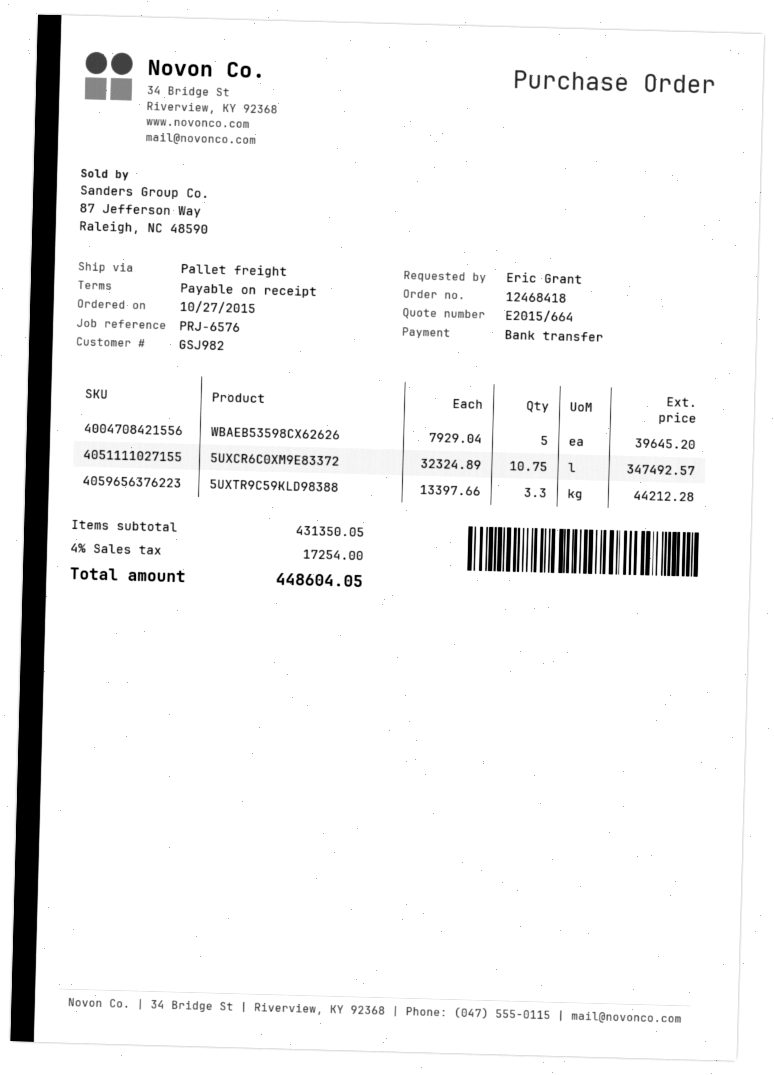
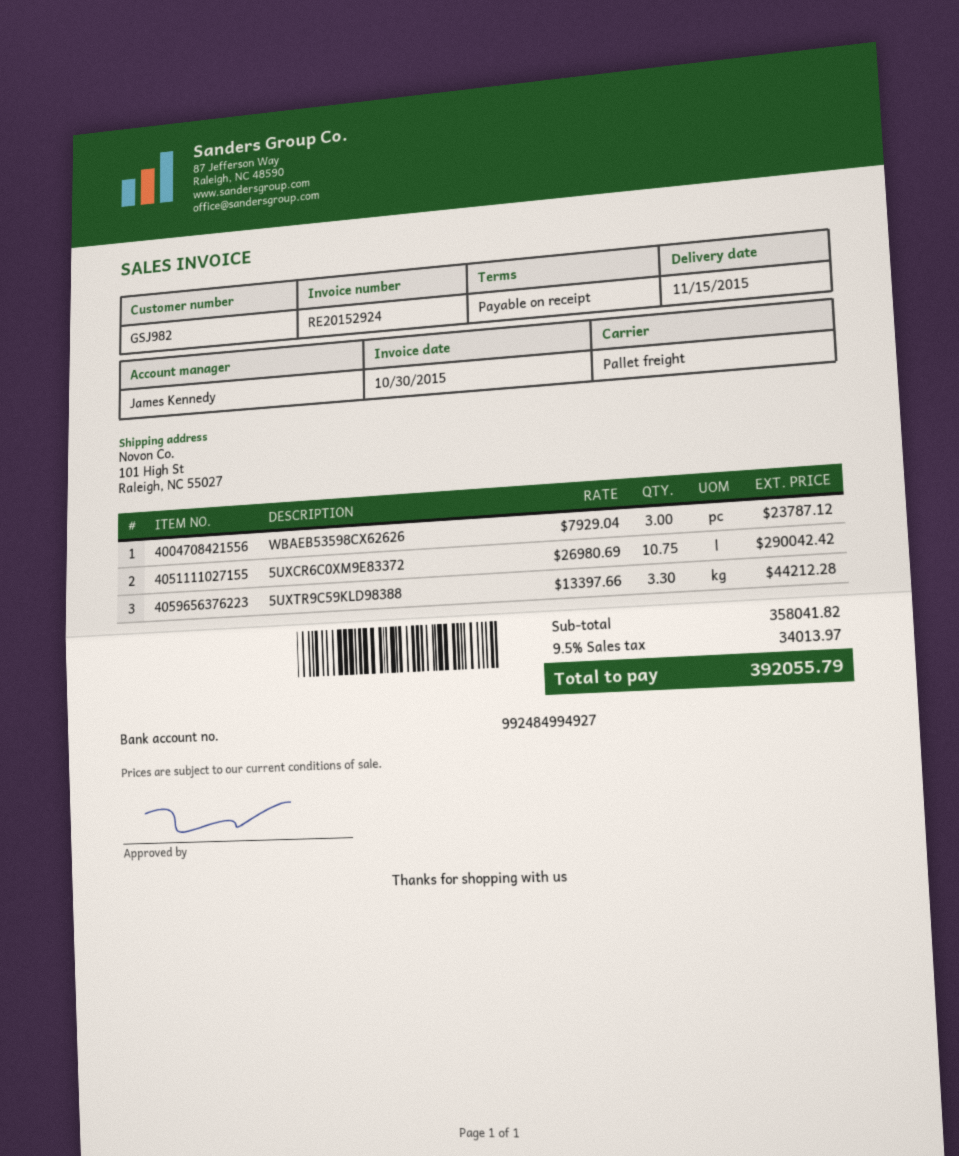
WBAEB53598CX62626: 5 x 7929.04 = 39645.20 -> 3 x 7929.04 = 23787.12
5UXCR6C0XM9E83372: 10.75 x 32324.89 = 347492.57 -> 10.75 x 26980.69 = 290042.42
subtotal: 431350.05 -> 358041.82
tax: 4% = 17254.00 -> 9.5% = 34013.97
total: 448604.05 -> 392055.79

